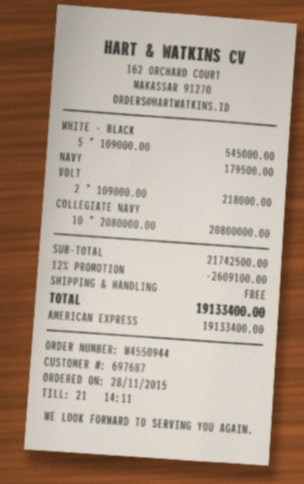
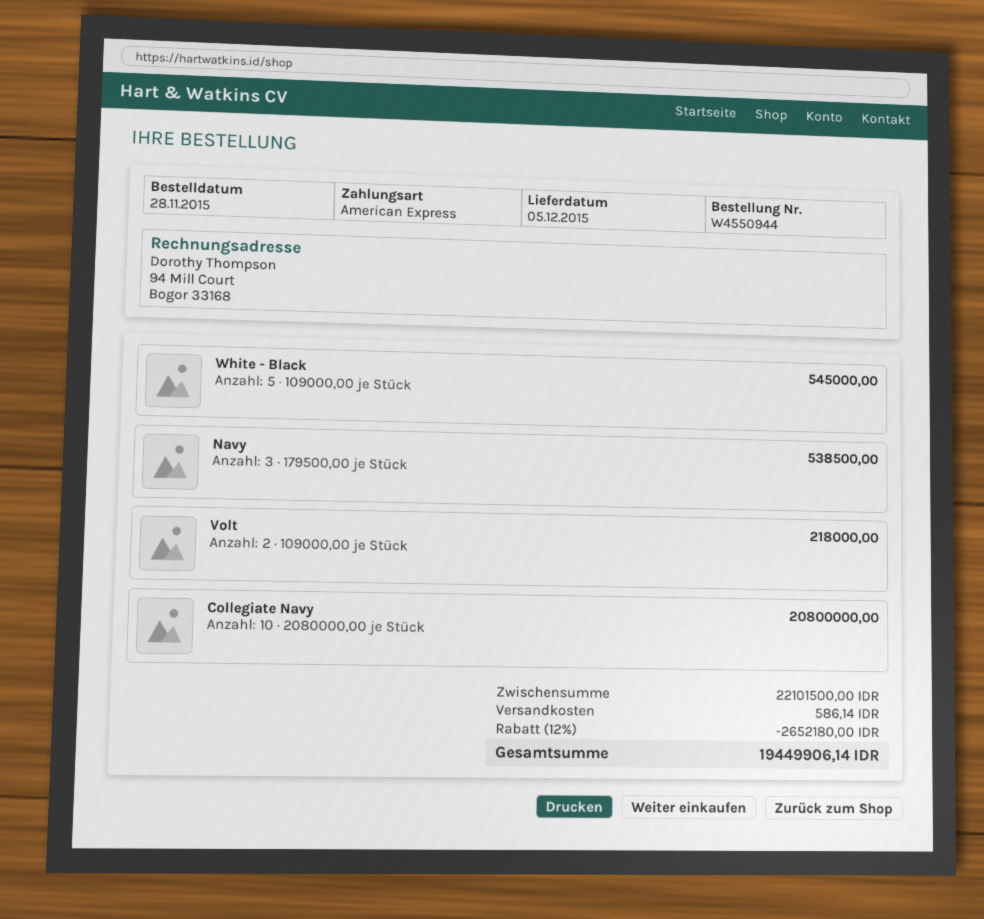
NAVY: 1 x 179500.00 = 179500.00 -> 3 x 179500.00 = 538500.00
subtotal: 21742500.00 -> 22101500.00
discount: 12% = 2609100.00 -> 12% = 2652180.00
shipping: 0.00 -> 586.14
total: 19133400.00 -> 19449906.14

